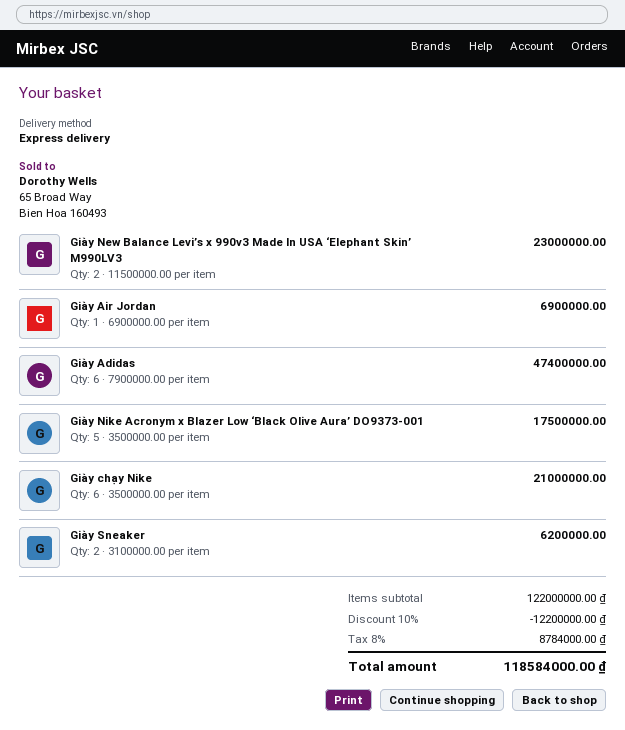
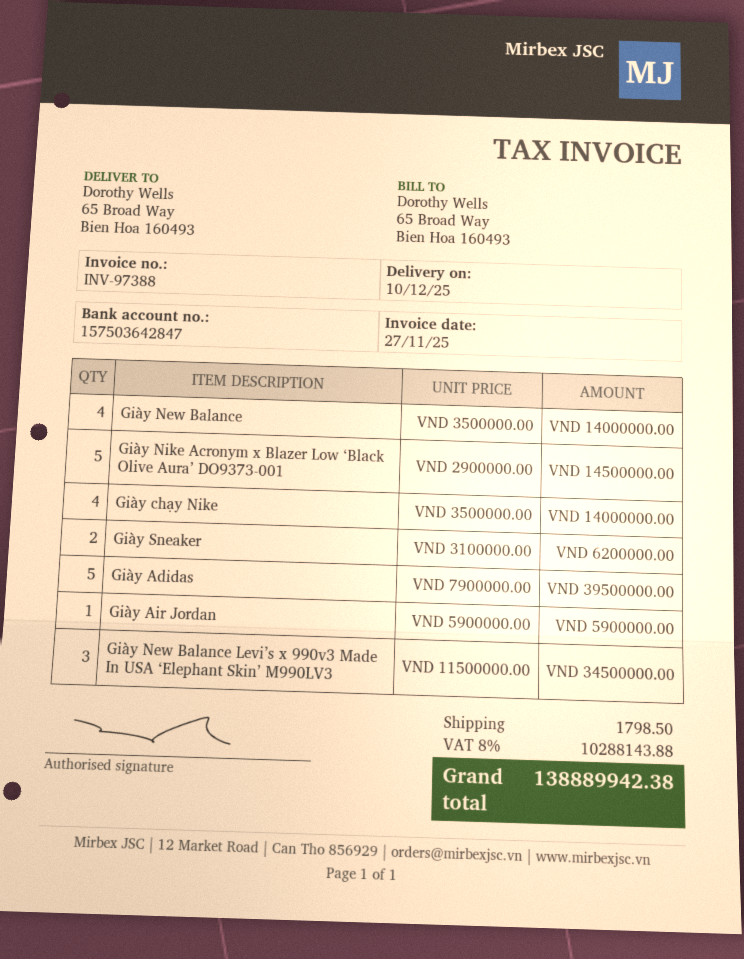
Giày New Balance Levi’s x 990v3 Made In USA ‘Elephant Skin’ M990LV3: 2 x 11500000.00 = 23000000.00 -> 3 x 11500000.00 = 34500000.00
Giày Air Jordan: 1 x 6900000.00 = 6900000.00 -> 1 x 5900000.00 = 5900000.00
Giày Adidas: 6 x 7900000.00 = 47400000.00 -> 5 x 7900000.00 = 39500000.00
Giày Nike Acronym x Blazer Low ‘Black Olive Aura’ DO9373-001: 5 x 3500000.00 = 17500000.00 -> 5 x 2900000.00 = 14500000.00
Giày chạy Nike: 6 x 3500000.00 = 21000000.00 -> 4 x 3500000.00 = 14000000.00
Giày New Balance: none -> 4 x 3500000.00 = 14000000.00
discount: 10% = 12200000.00 -> none
shipping: none -> 1798.50
tax: 8% = 8784000.00 -> 8% = 10288143.88
total: 118584000.00 -> 138889942.38

